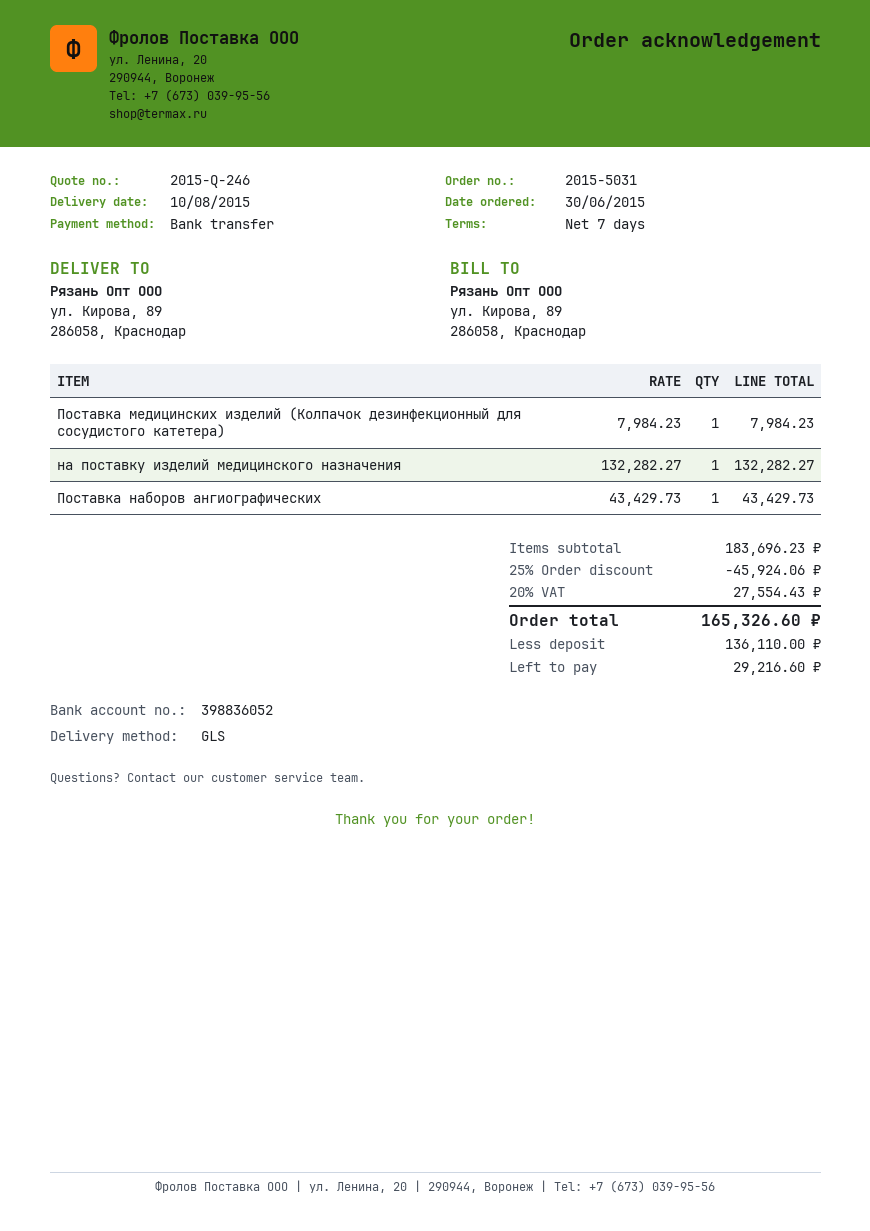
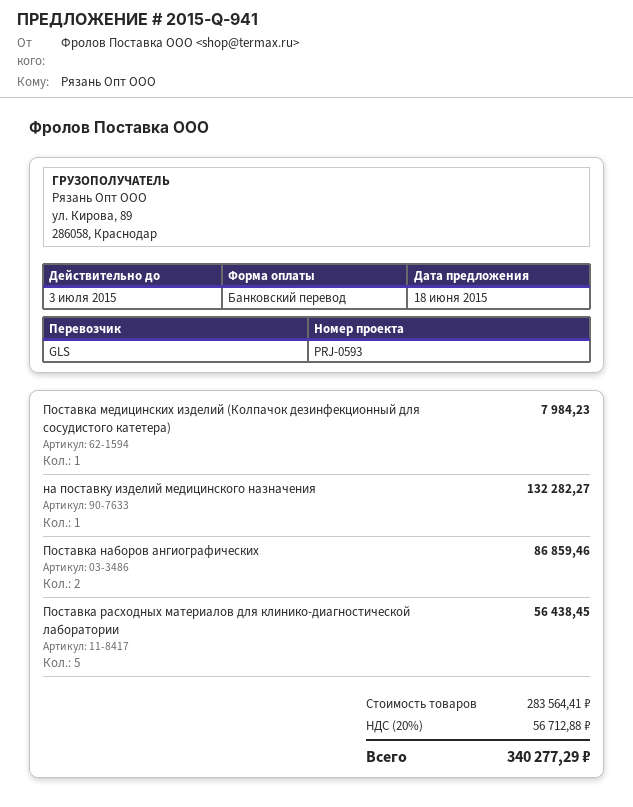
quote number: 2015-Q-246 -> 2015-Q-941
Поставка наборов ангиографических: 1 for 43429.73 -> 2 for 86859.46
Поставка расходных материалов для клинико-диагностической лаборатории: none -> 5 for 56438.45
subtotal: 183696.23 -> 283564.41
discount: 25% = 45924.06 -> none
tax: 20% = 27554.43 -> 20% = 56712.88
total: 165326.60 -> 340277.29

